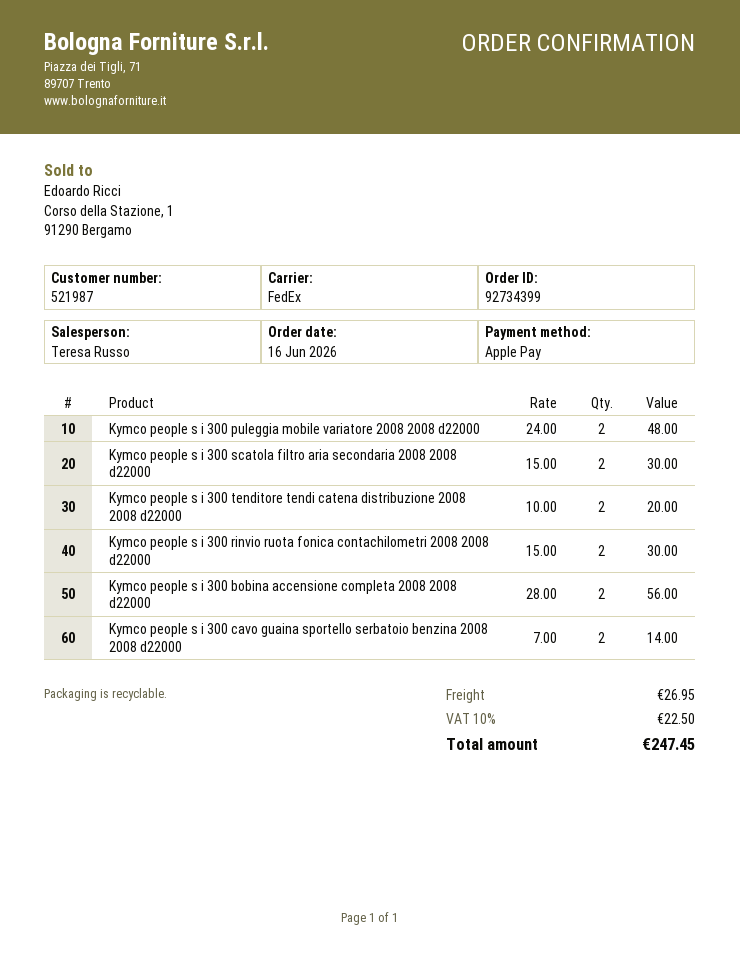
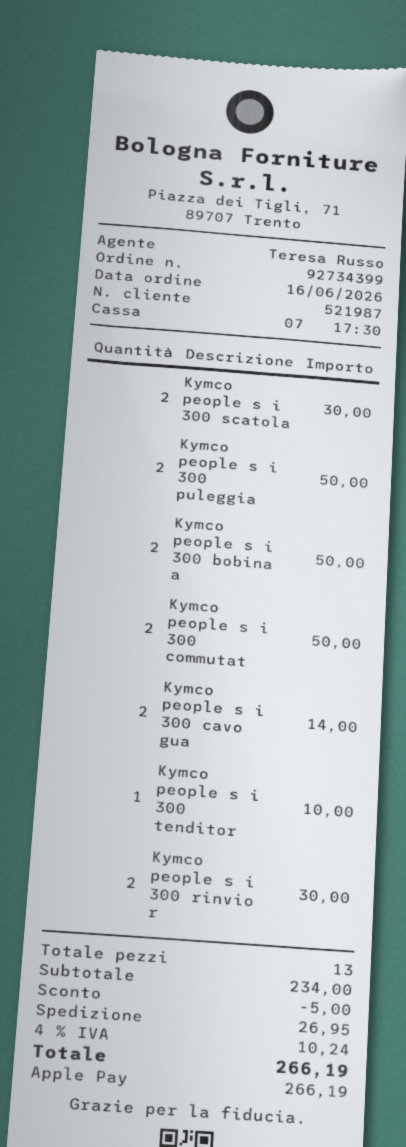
Kymco people s i 300 puleggia mobile variatore 2008 2008 d22000: 2 for 48.00 -> 2 for 50.00
Kymco people s i 300 tenditore tendi catena distribuzione 2008 2008 d22000: 2 for 20.00 -> 1 for 10.00
Kymco people s i 300 bobina accensione completa 2008 2008 d22000: 2 for 56.00 -> 2 for 50.00
Kymco people s i 300 commutat: none -> 2 for 50.00
discount: none -> 5.00
tax: 10% = 22.50 -> 4% = 10.24
total: 247.45 -> 266.19

